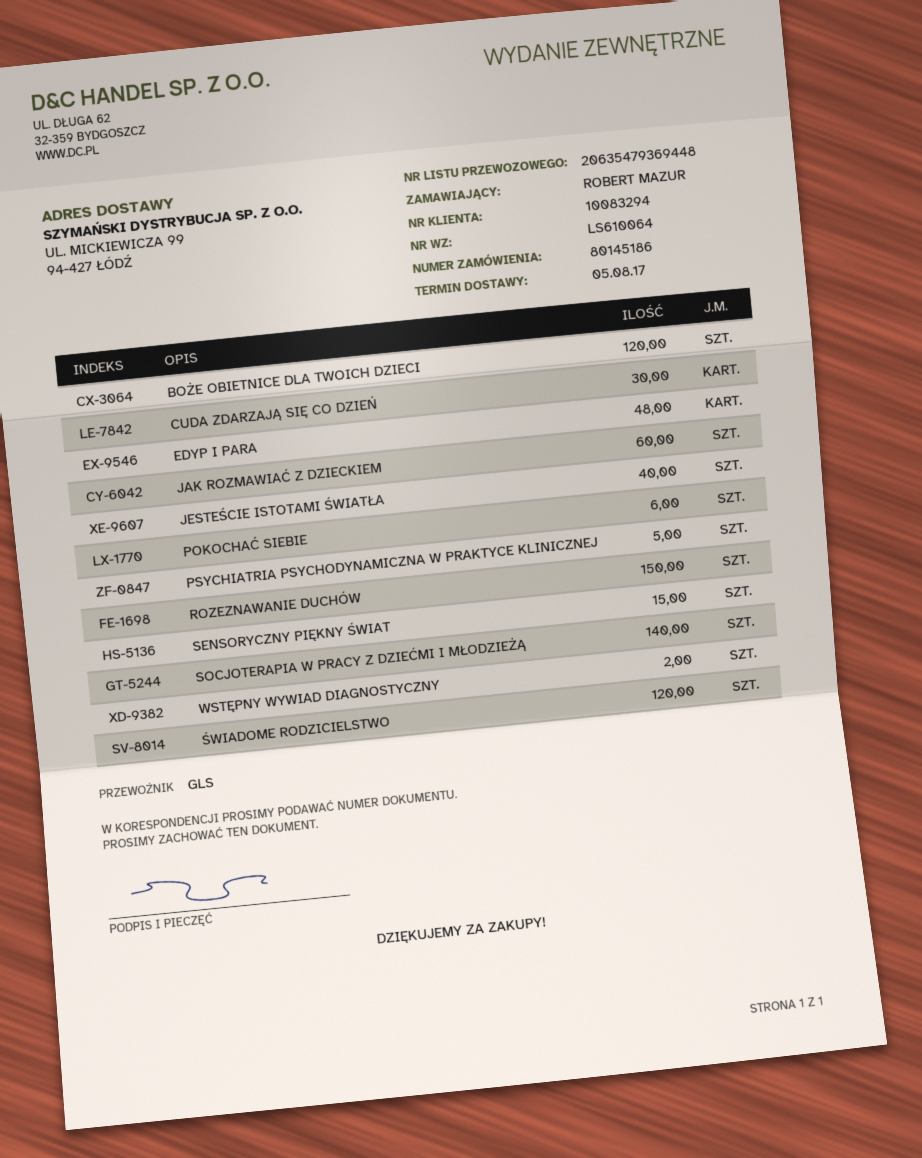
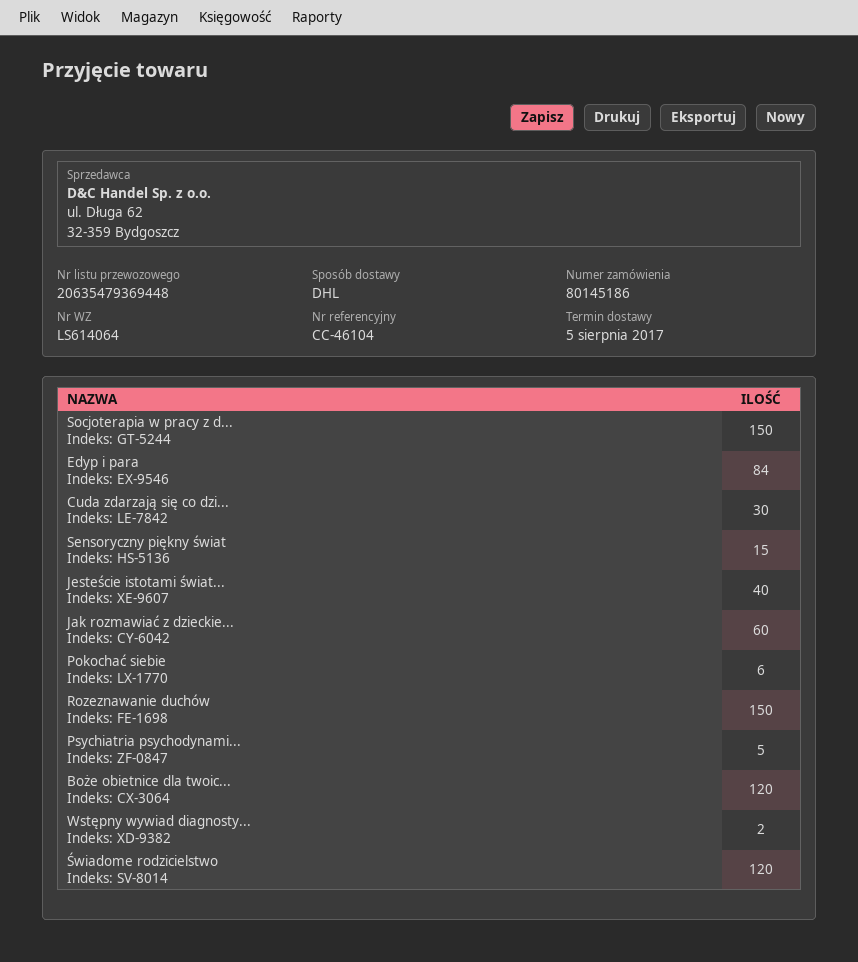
delivery note number: LS610064 -> LS614064
shipping method: GLS -> DHL
EDYP I PARA: 48 -> 84
SOCJOTERAPIA W PRACY Z DZIEĆMI I MŁODZIEŻĄ: 140 -> 150

